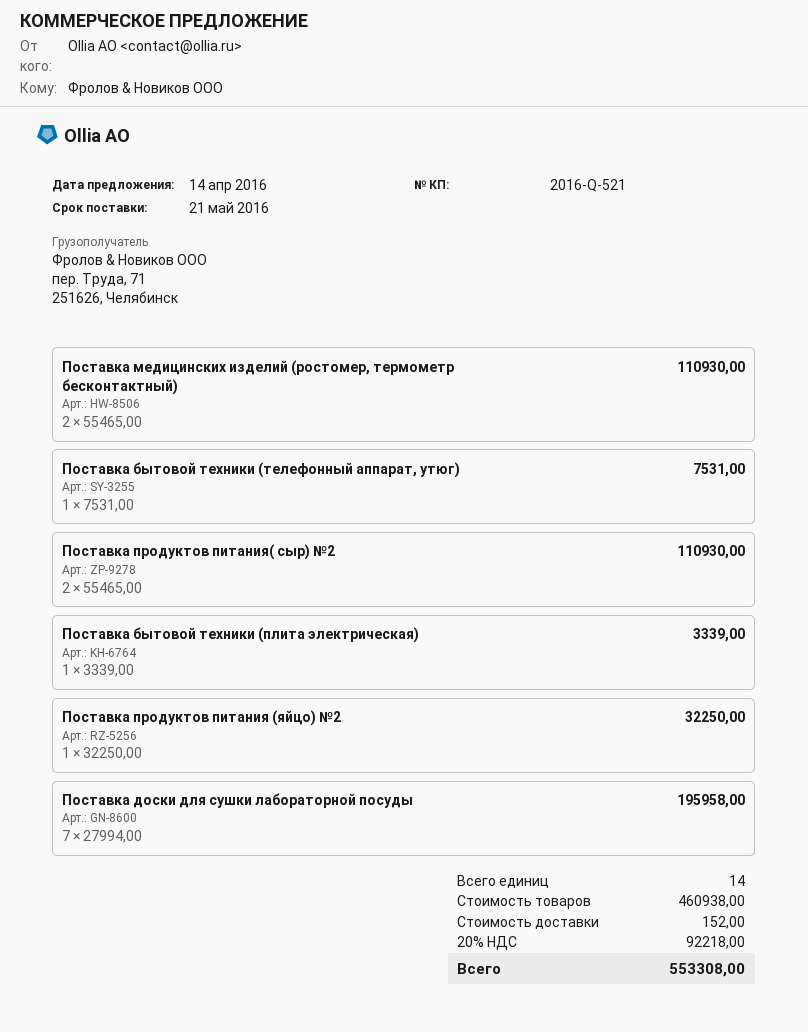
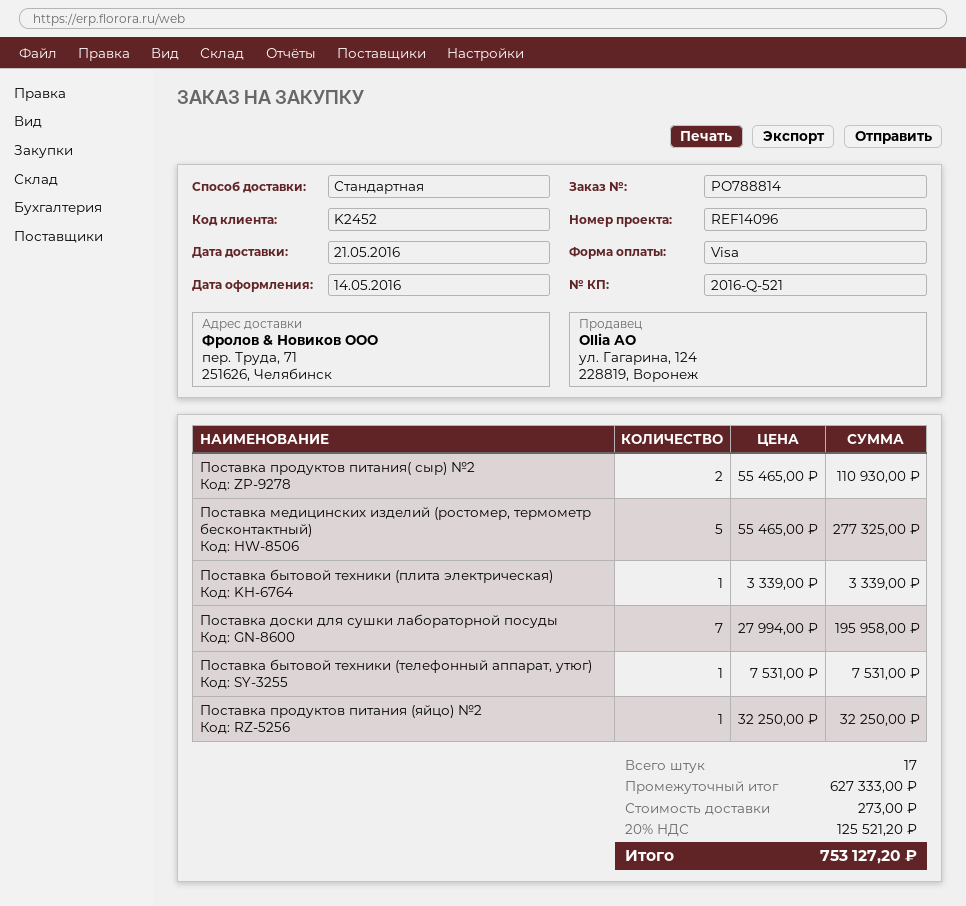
Поставка медицинских изделий (ростомер, термометр бесконтактный): 2 x 55465.00 = 110930.00 -> 5 x 55465.00 = 277325.00
total quantity: 14 -> 17
subtotal: 460938.00 -> 627333.00
shipping: 152.00 -> 273.00
tax: 20% = 92218.00 -> 20% = 125521.20
total: 553308.00 -> 753127.20

